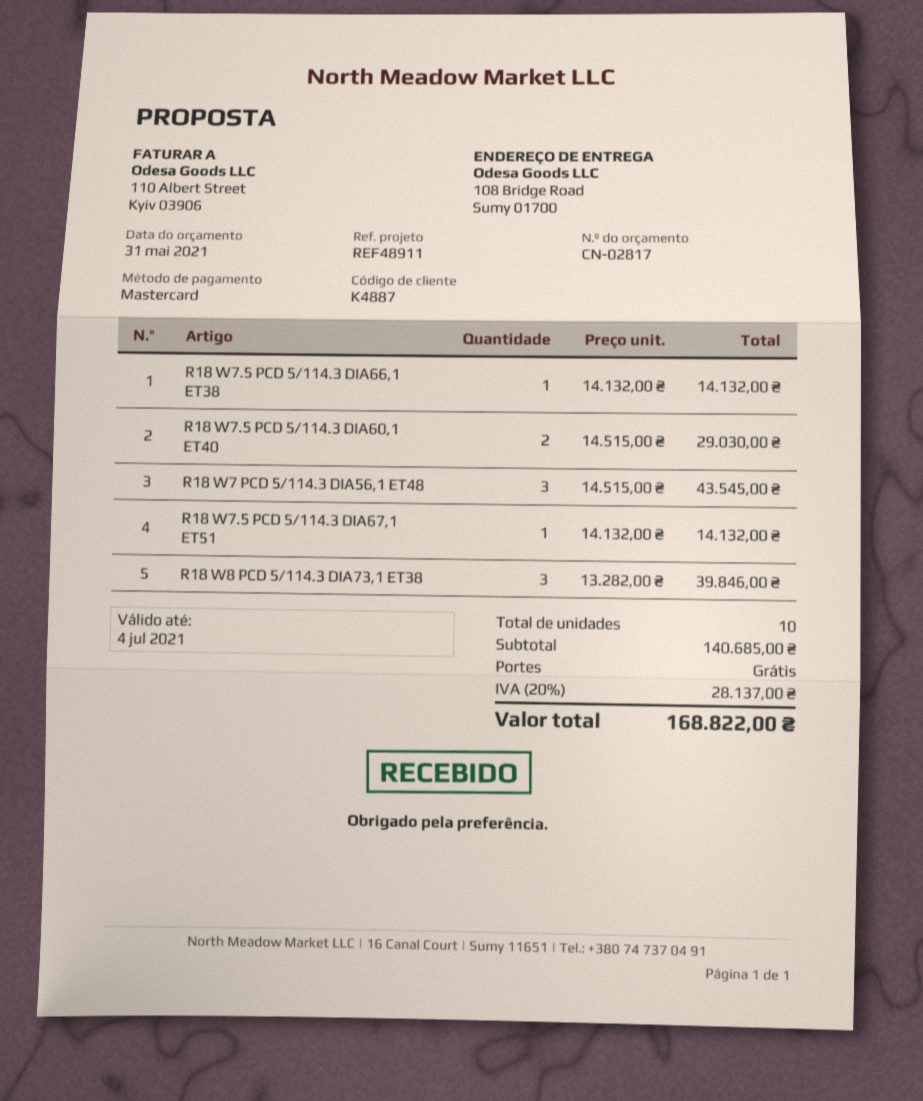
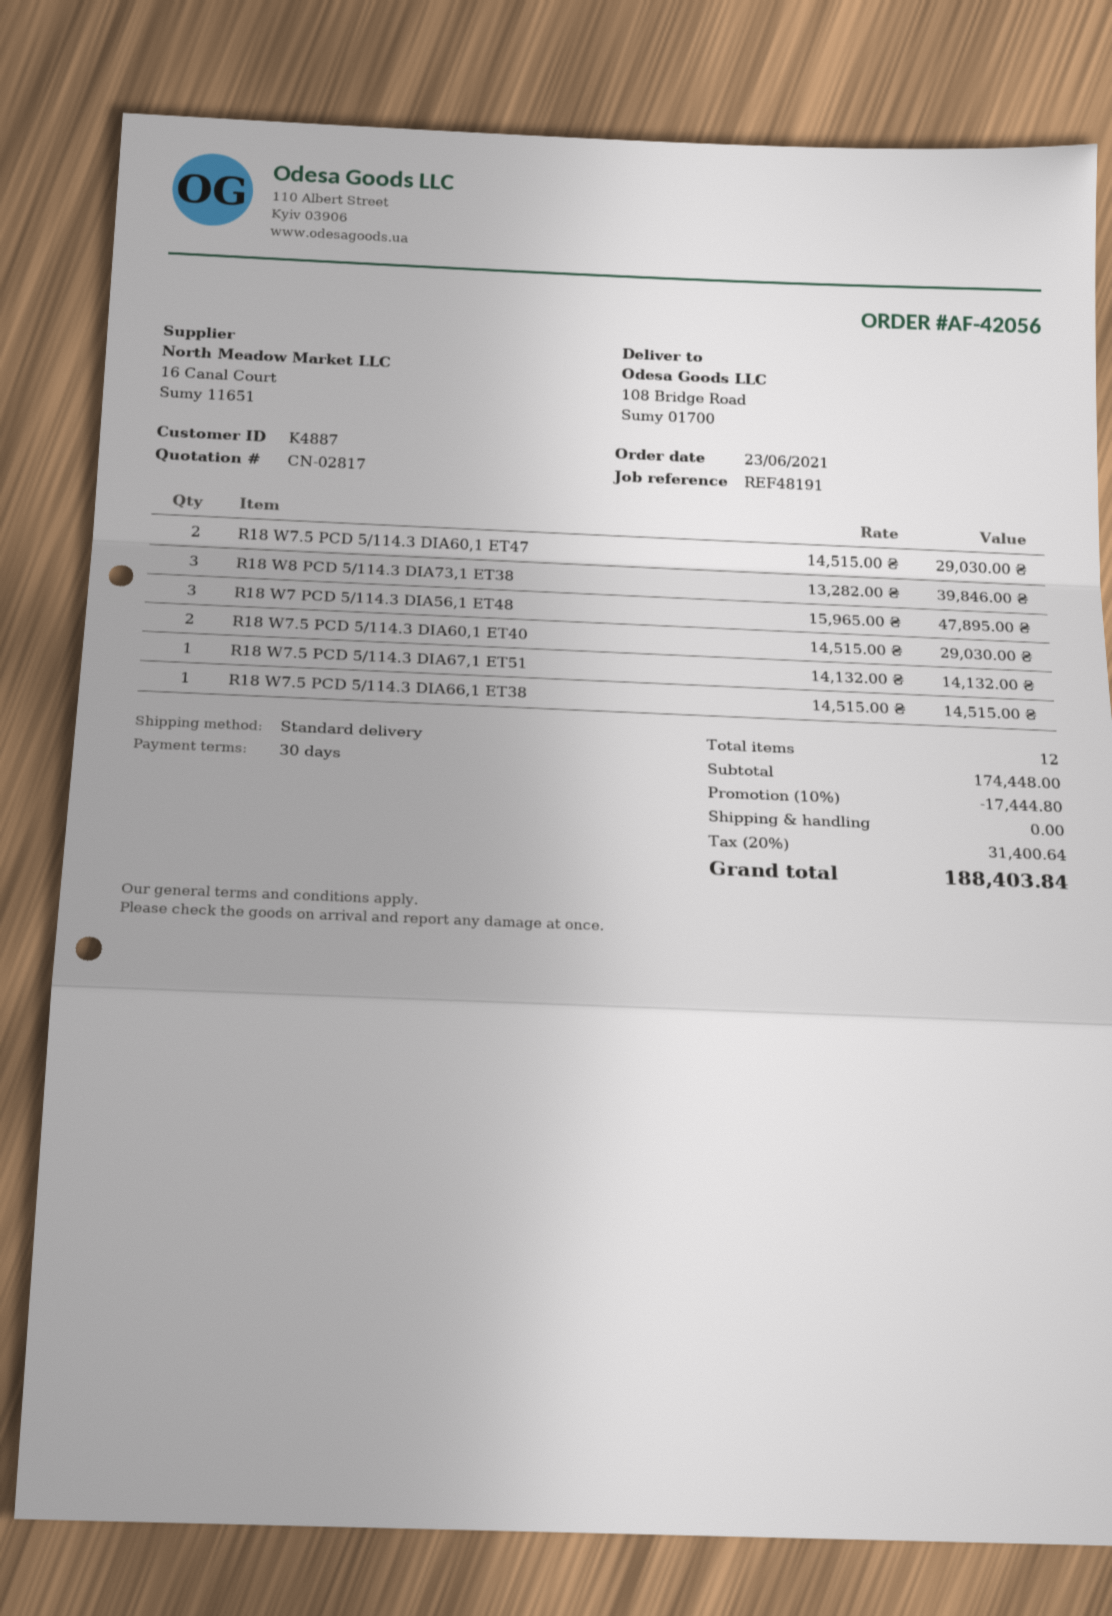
reference: REF48911 -> REF48191
R18 W7.5 PCD 5/114.3 DIA66,1 ET38: 1 x 14132.00 = 14132.00 -> 1 x 14515.00 = 14515.00
R18 W7 PCD 5/114.3 DIA56,1 ET48: 3 x 14515.00 = 43545.00 -> 3 x 15965.00 = 47895.00
R18 W7.5 PCD 5/114.3 DIA60,1 ET47: none -> 2 x 14515.00 = 29030.00
total quantity: 10 -> 12
subtotal: 140685.00 -> 174448.00
discount: none -> 10% = 17444.80
tax: 20% = 28137.00 -> 20% = 31400.64
total: 168822.00 -> 188403.84

